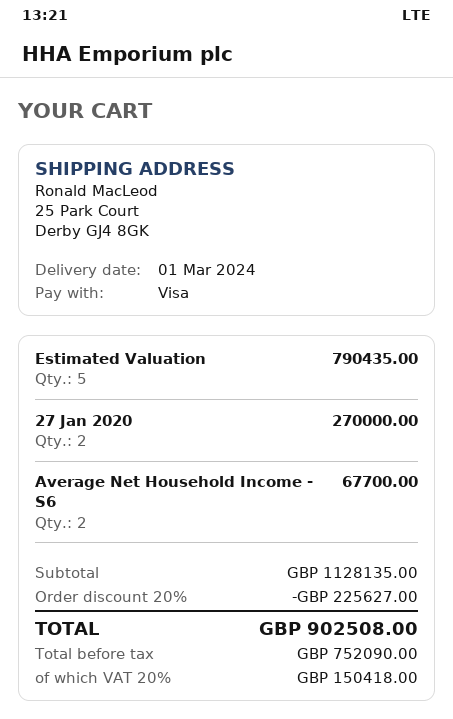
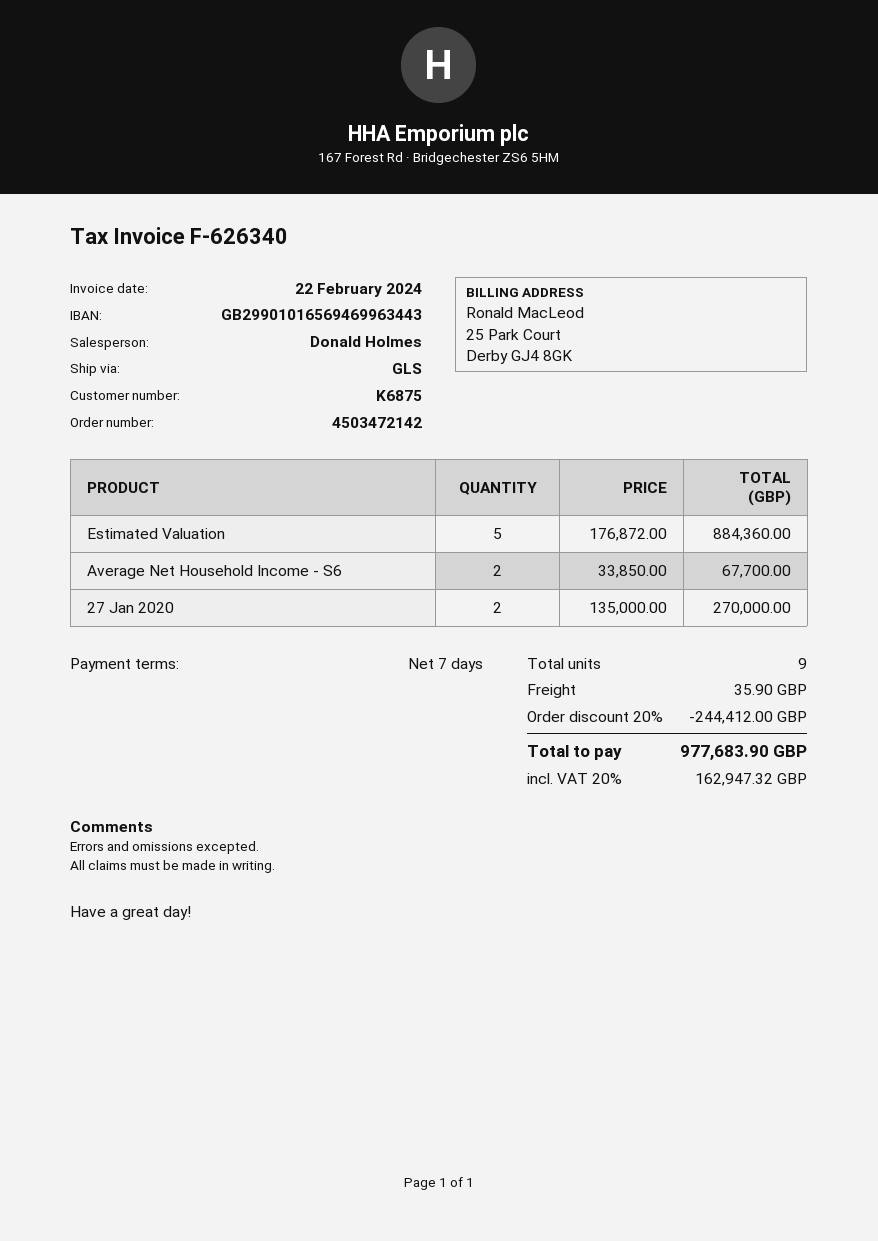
Estimated Valuation: 5 for 790435.00 -> 5 for 884360.00
discount: 20% = 225627.00 -> 20% = 244412.00
shipping: none -> 35.90
tax: 20% = 150418.00 -> 20% = 162947.32
total: 902508.00 -> 977683.90

